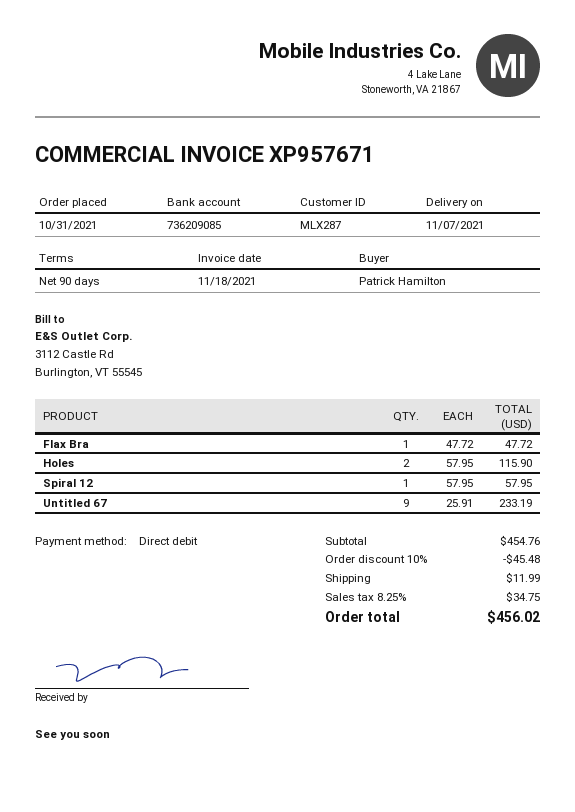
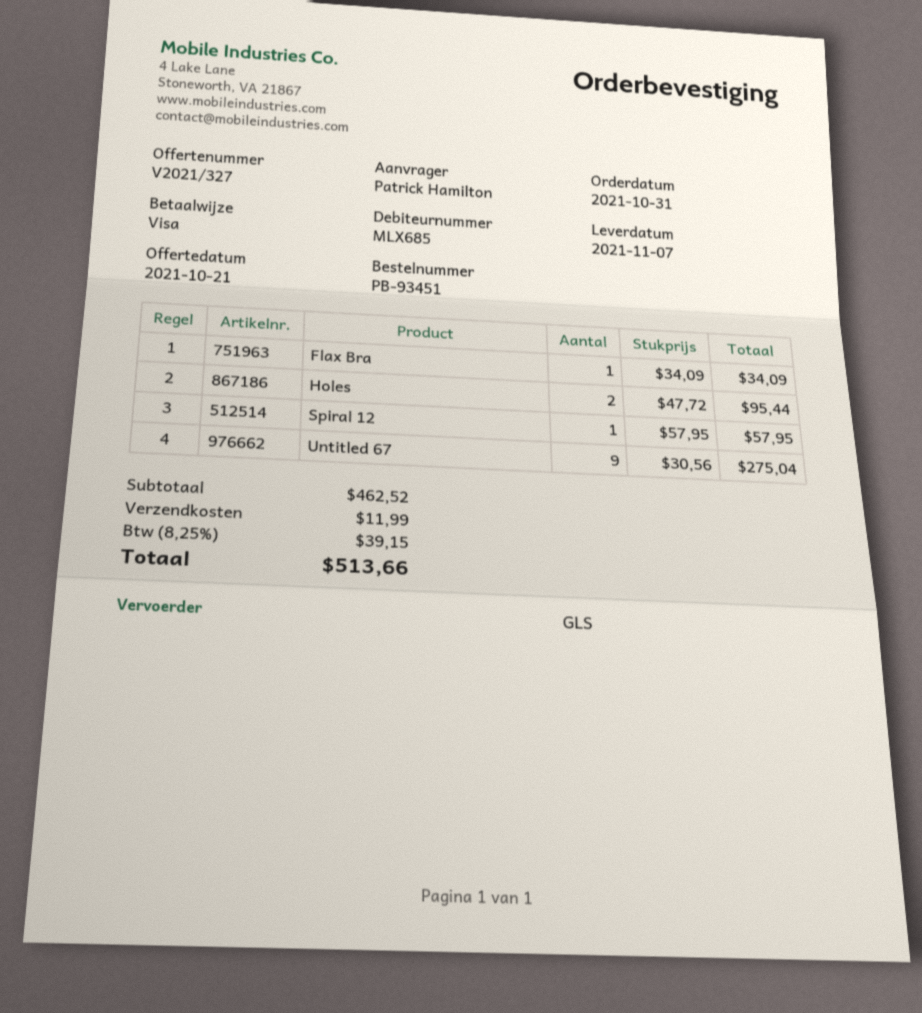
customer number: MLX287 -> MLX685
payment method: direct debit -> Visa
Flax Bra: 1 x 47.72 = 47.72 -> 1 x 34.09 = 34.09
Holes: 2 x 57.95 = 115.90 -> 2 x 47.72 = 95.44
Untitled 67: 9 x 25.91 = 233.19 -> 9 x 30.56 = 275.04
subtotal: 454.76 -> 462.52
discount: 10% = 45.48 -> none
tax: 8.25% = 34.75 -> 8.25% = 39.15
total: 456.02 -> 513.66

